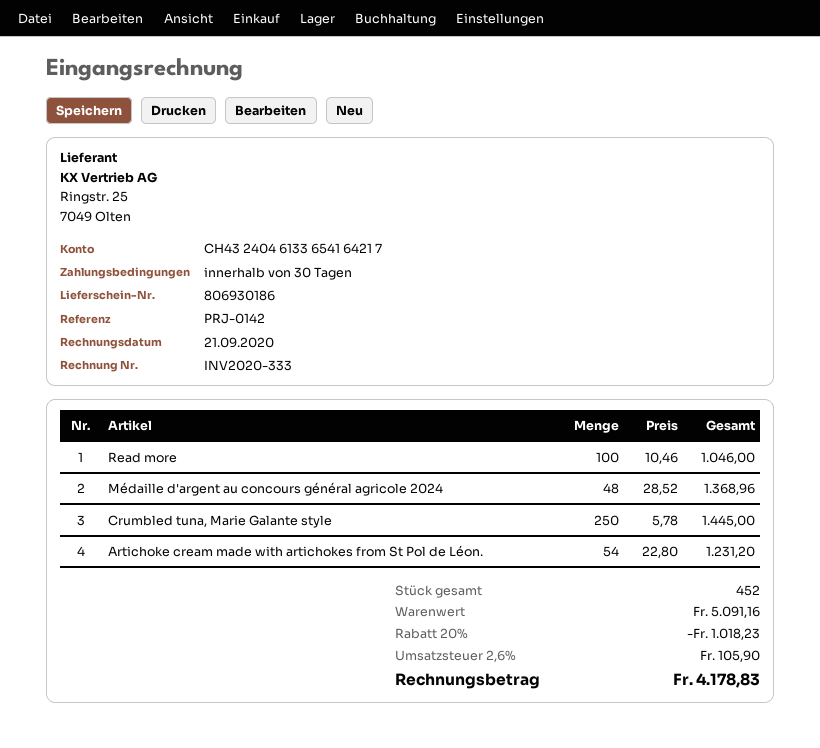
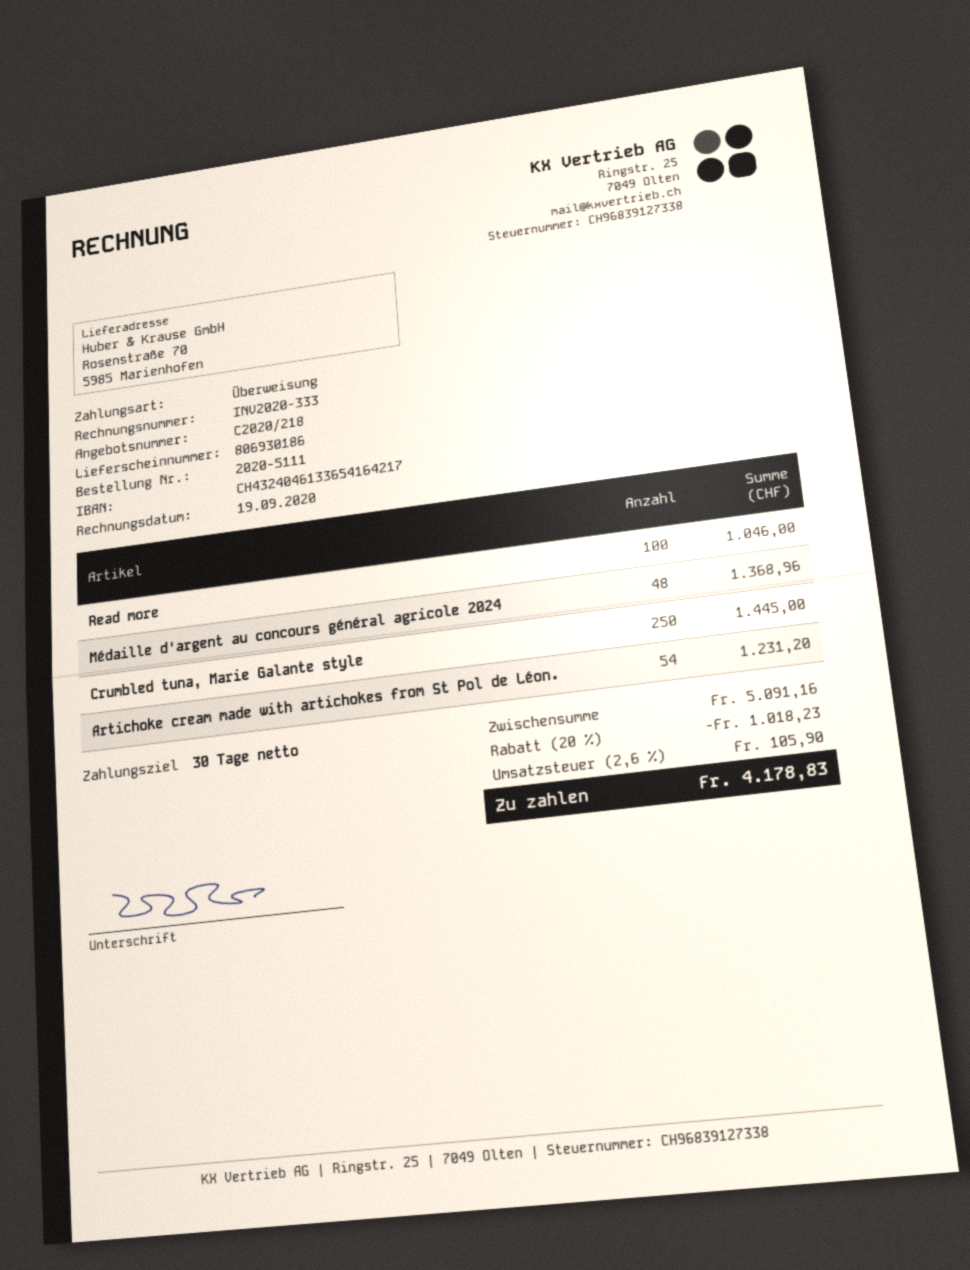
invoice date: 2020-09-21 -> 2020-09-19

